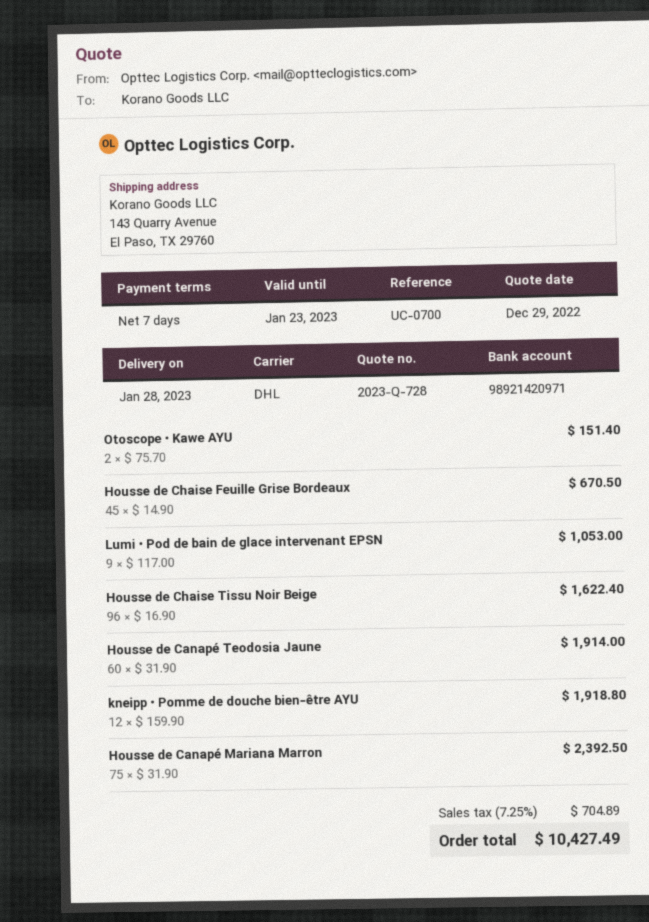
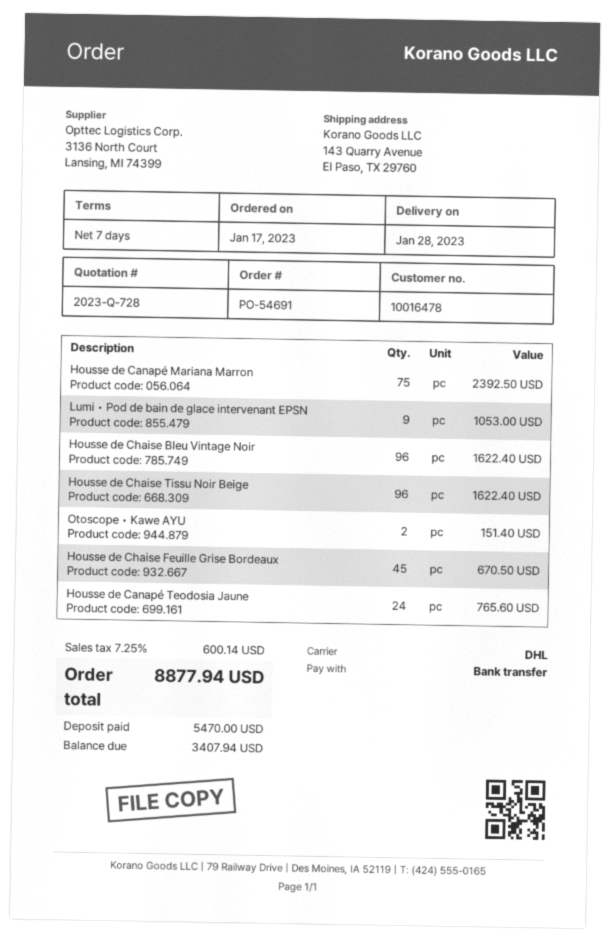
Housse de Canapé Teodosia Jaune: 60 for 1914.00 -> 24 for 765.60
kneipp • Pomme de douche bien-être AYU: 12 for 1918.80 -> none
Housse de Chaise Bleu Vintage Noir: none -> 96 for 1622.40
tax: 7.25% = 704.89 -> 7.25% = 600.14
total: 10427.49 -> 8877.94

